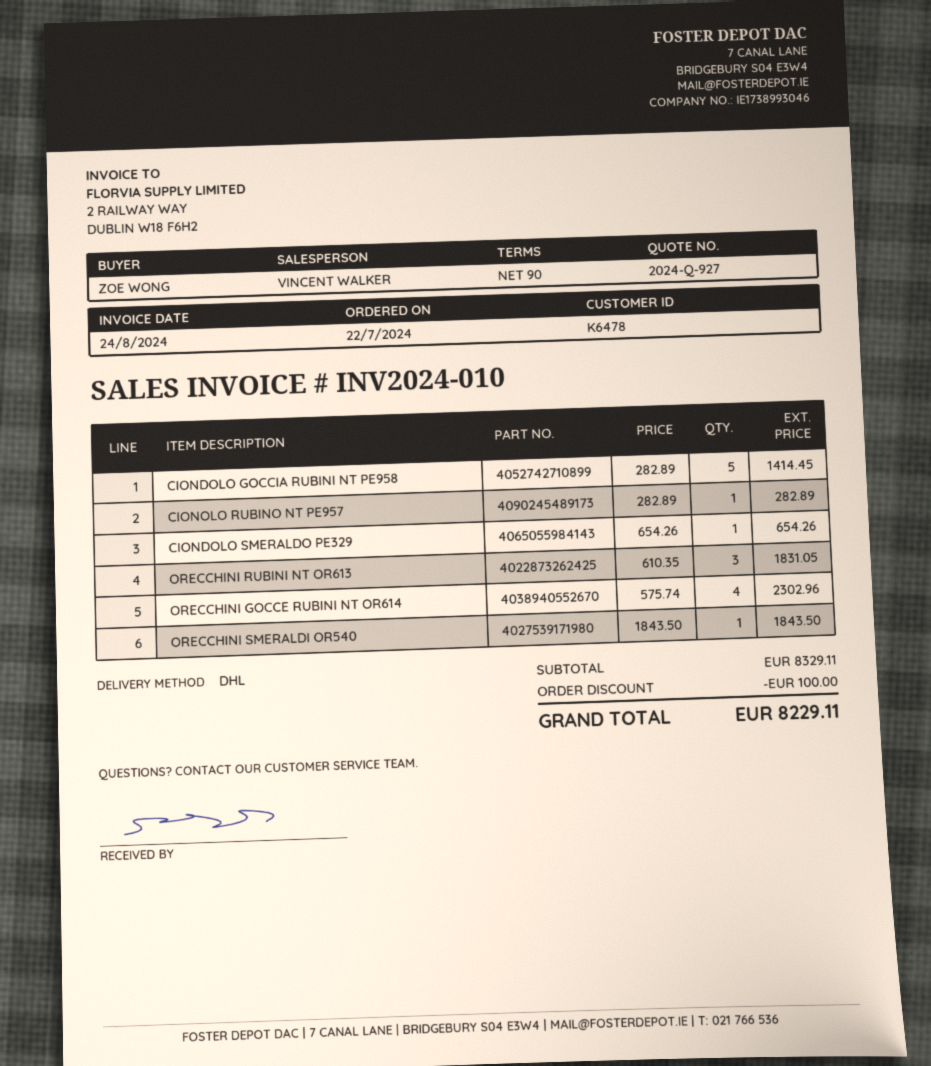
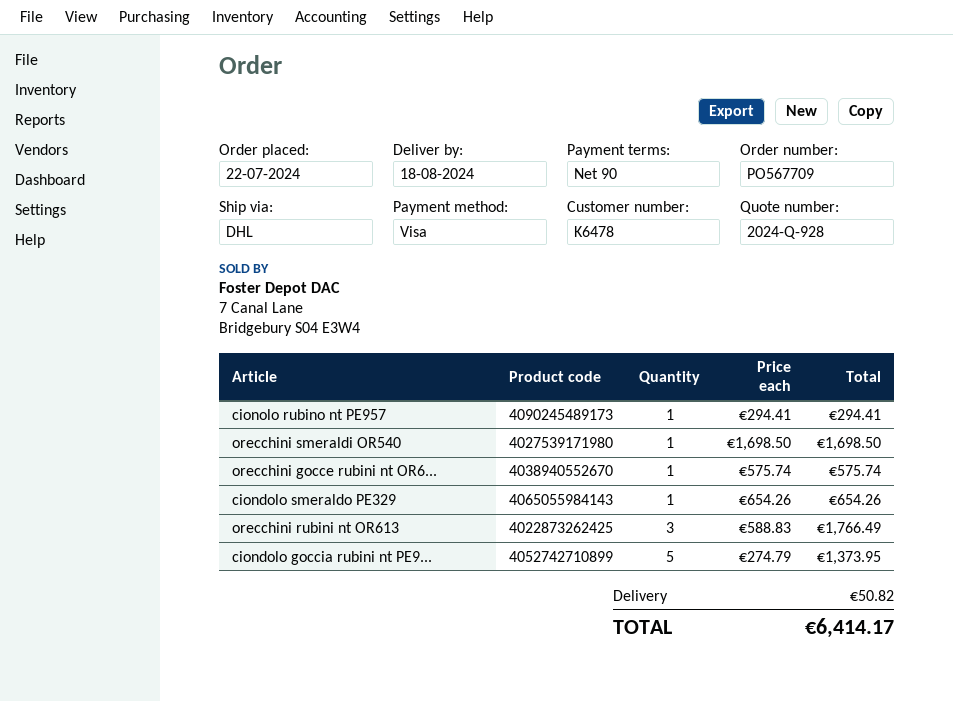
quote number: 2024-Q-927 -> 2024-Q-928
CIONDOLO GOCCIA RUBINI NT PE958: 5 x 282.89 = 1414.45 -> 5 x 274.79 = 1373.95
CIONOLO RUBINO NT PE957: 1 x 282.89 = 282.89 -> 1 x 294.41 = 294.41
ORECCHINI RUBINI NT OR613: 3 x 610.35 = 1831.05 -> 3 x 588.83 = 1766.49
ORECCHINI GOCCE RUBINI NT OR614: 4 x 575.74 = 2302.96 -> 1 x 575.74 = 575.74
ORECCHINI SMERALDI OR540: 1 x 1843.50 = 1843.50 -> 1 x 1698.50 = 1698.50
discount: 100.00 -> none
shipping: none -> 50.82
total: 8229.11 -> 6414.17

